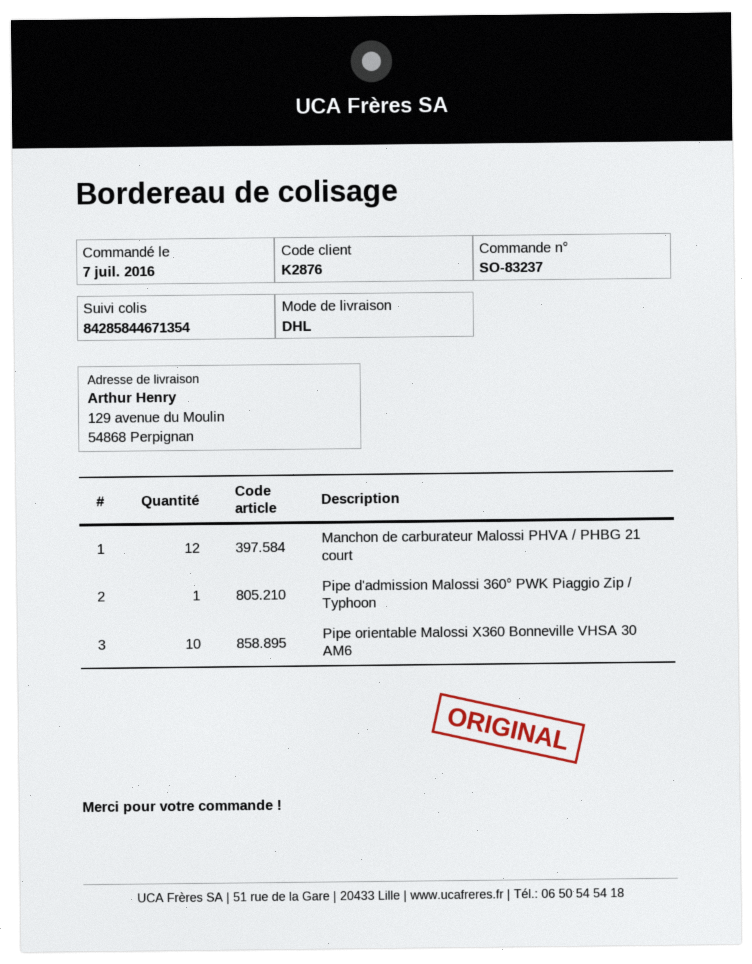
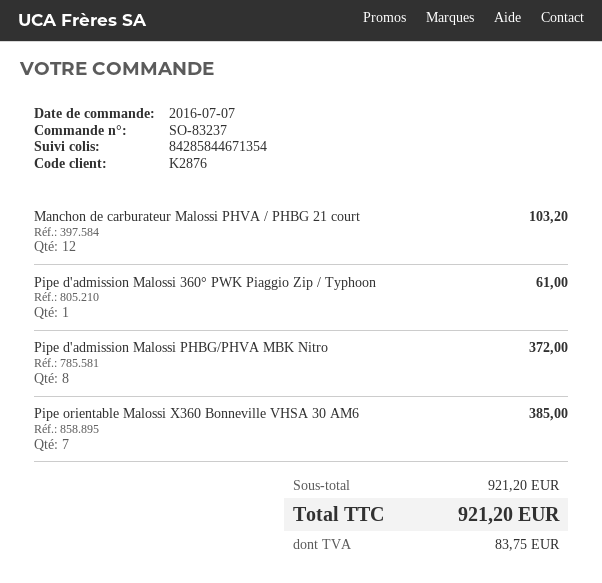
Pipe orientable Malossi X360 Bonneville VHSA 30 AM6: 10 -> 7
Pipe d'admission Malossi PHBG/PHVA MBK Nitro: none -> 8

